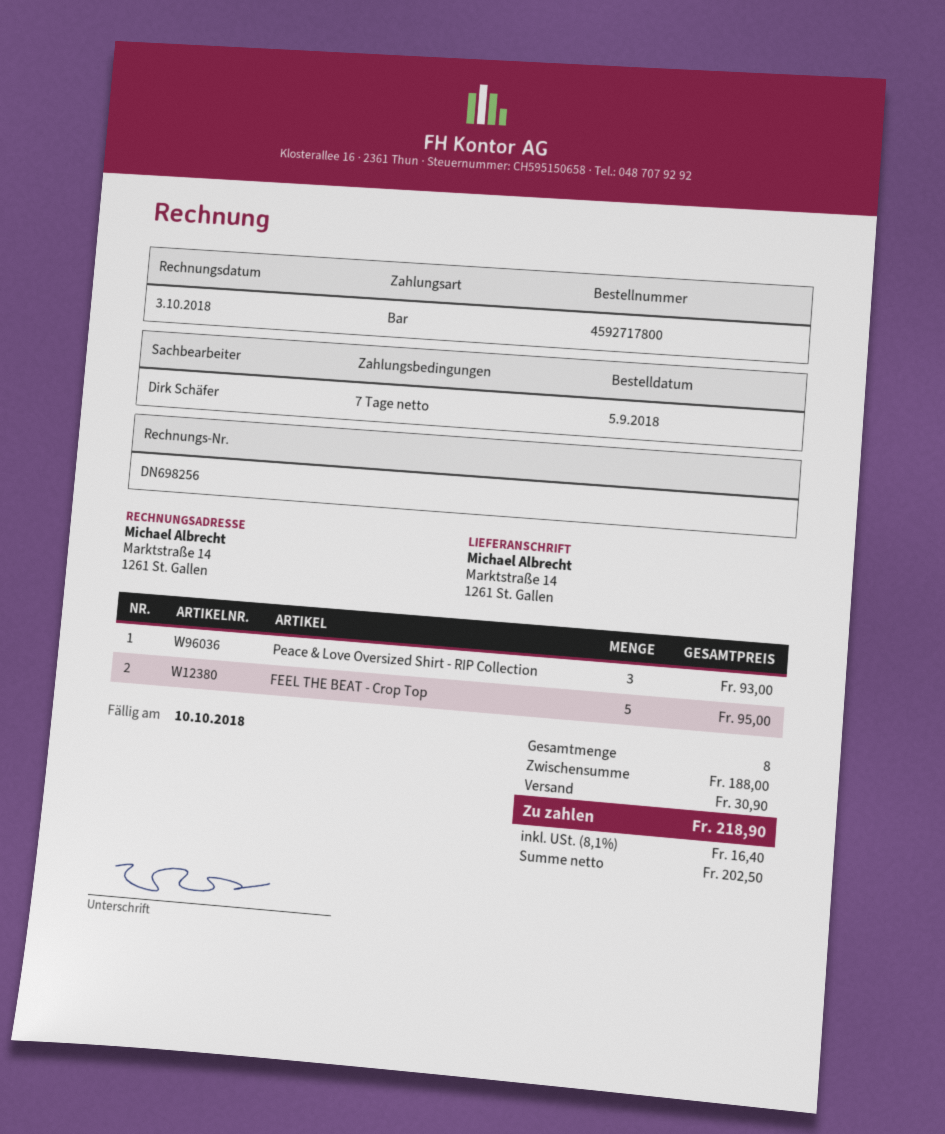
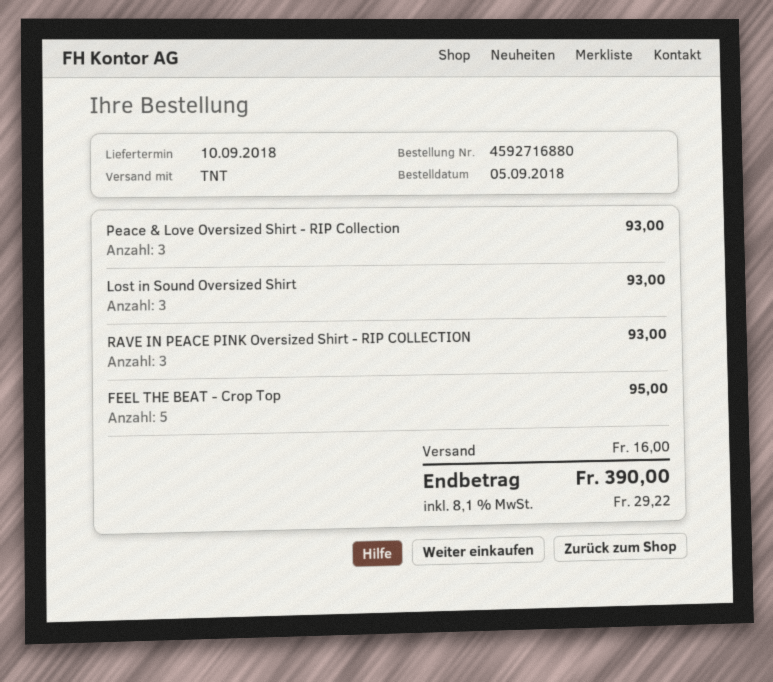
order number: 4592717800 -> 4592716880
Lost in Sound Oversized Shirt: none -> 3 for 93.00
RAVE IN PEACE PINK Oversized Shirt - RIP COLLECTION: none -> 3 for 93.00
shipping: 30.90 -> 16.00
tax: 8.1% = 16.40 -> 8.1% = 29.22
total: 218.90 -> 390.00

